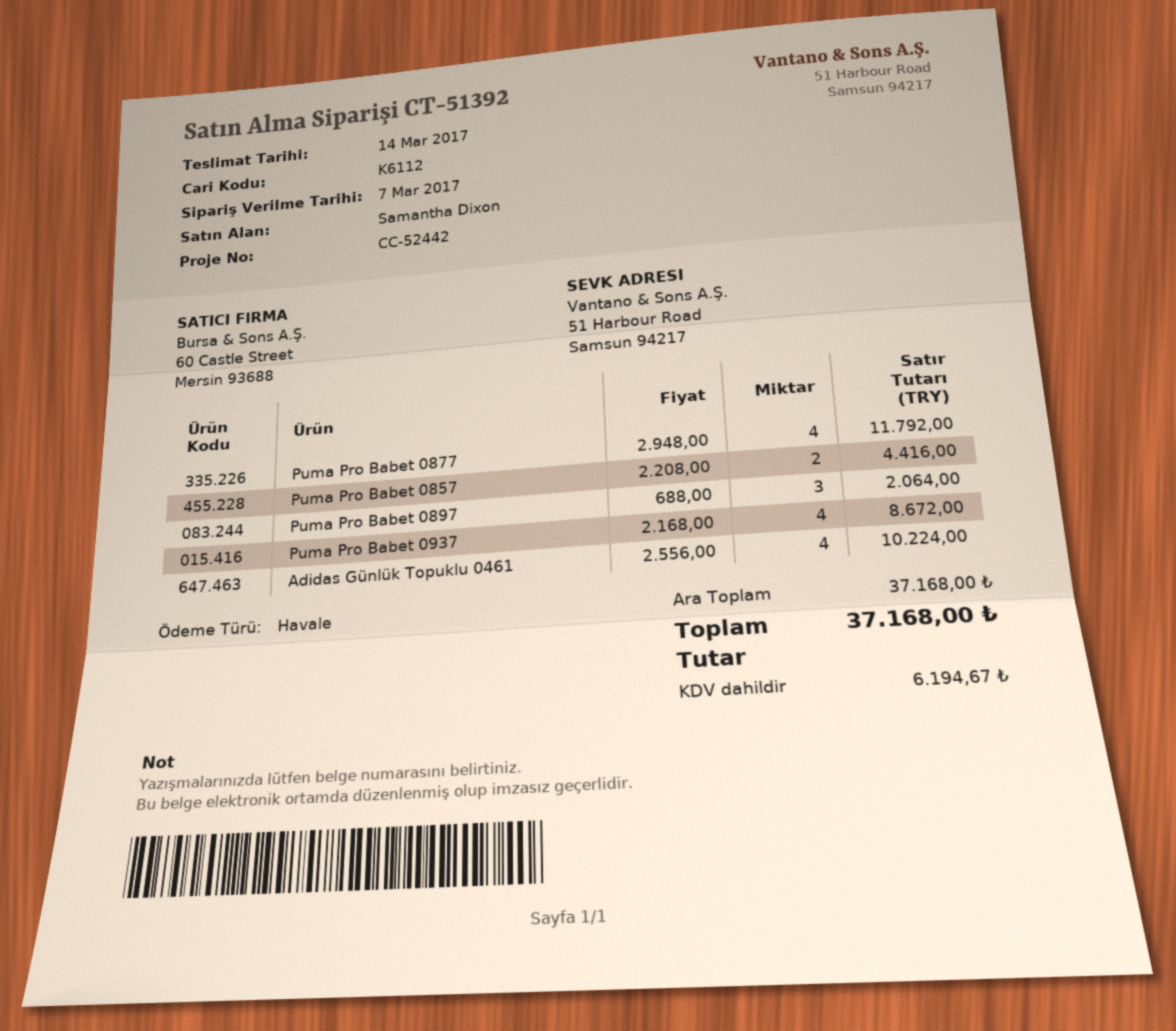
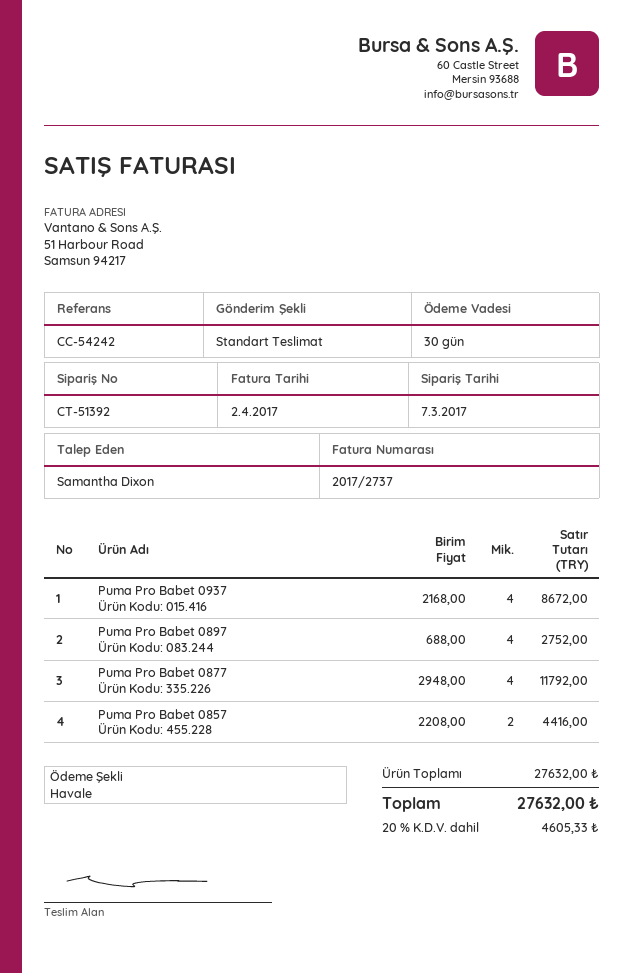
reference: CC-52442 -> CC-54242
Puma Pro Babet 0897: 3 x 688.00 = 2064.00 -> 4 x 688.00 = 2752.00
Adidas Günlük Topuklu 0461: 4 x 2556.00 = 10224.00 -> none
subtotal: 37168.00 -> 27632.00
tax: 6194.67 -> 4605.33
total: 37168.00 -> 27632.00

